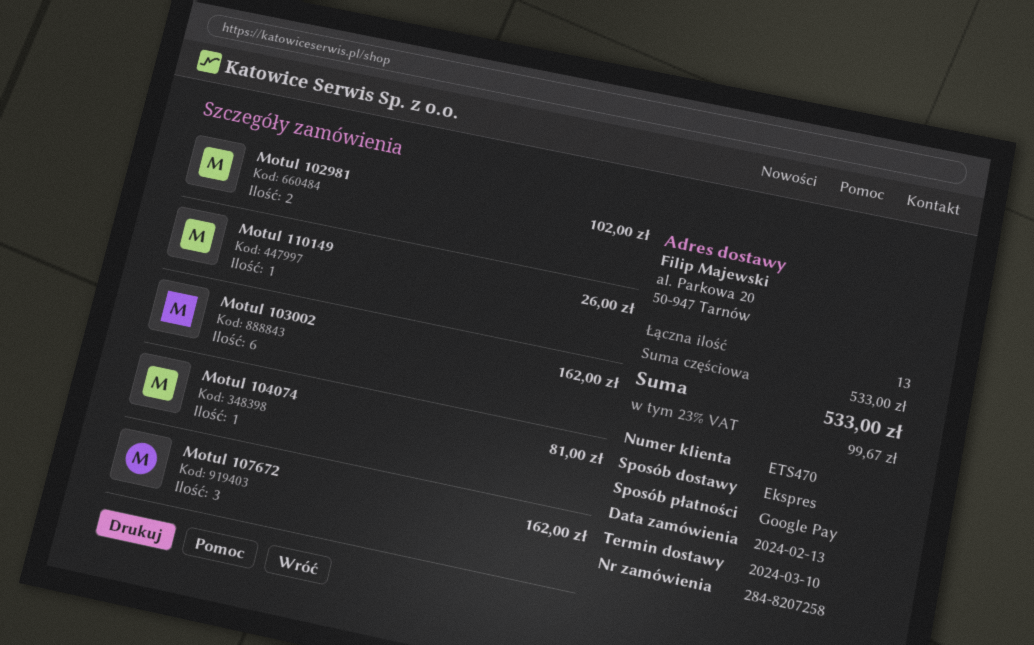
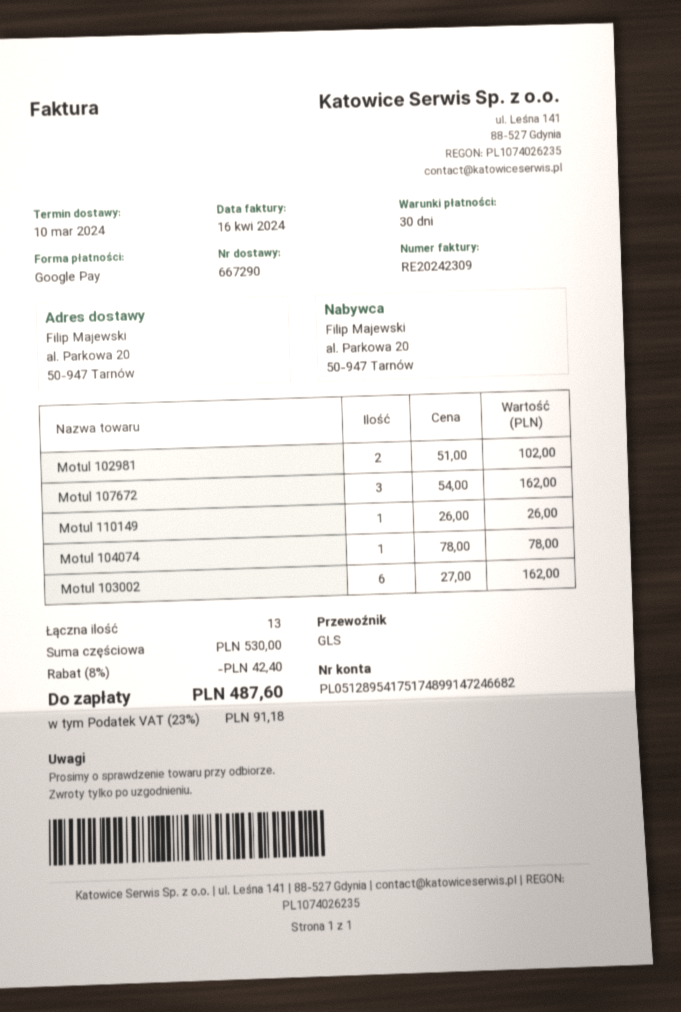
shipping method: express -> GLS
Motul 104074: 1 for 81.00 -> 1 for 78.00
subtotal: 533.00 -> 530.00
discount: none -> 8% = 42.40
tax: 23% = 99.67 -> 23% = 91.18
total: 533.00 -> 487.60

